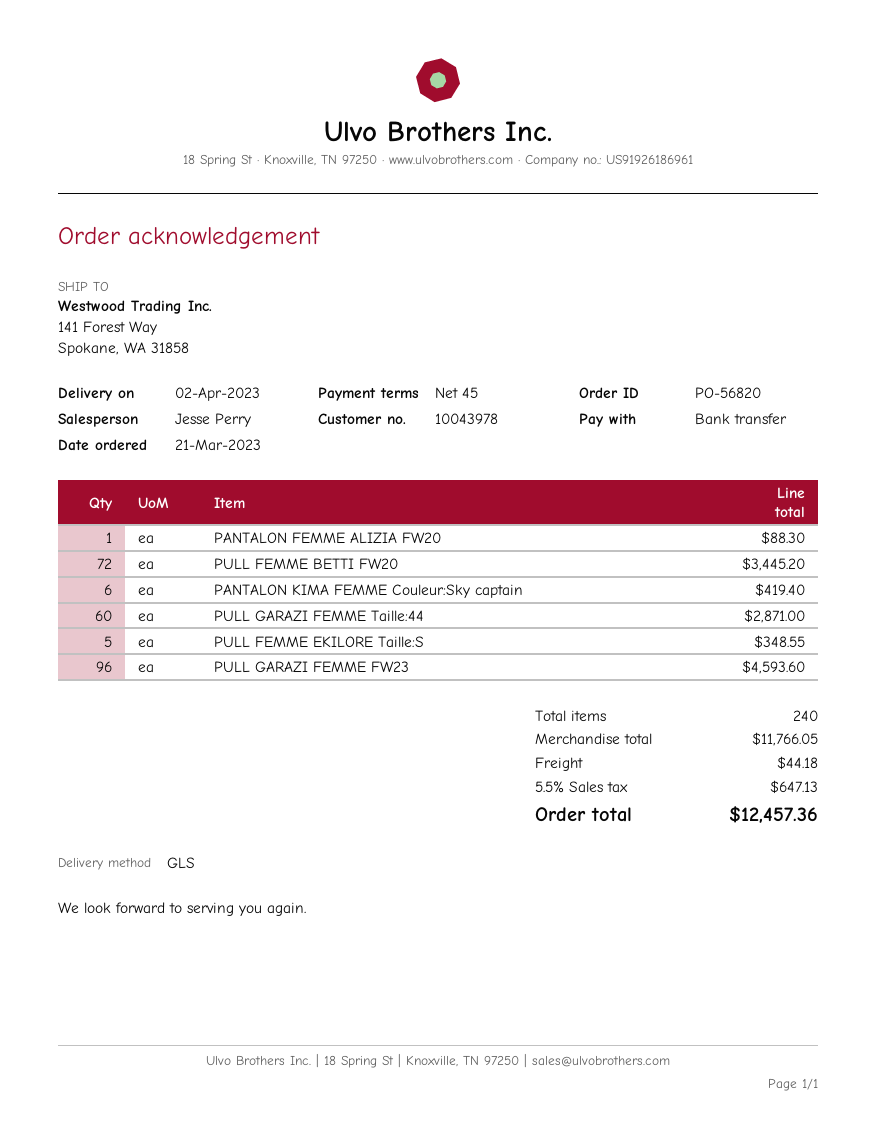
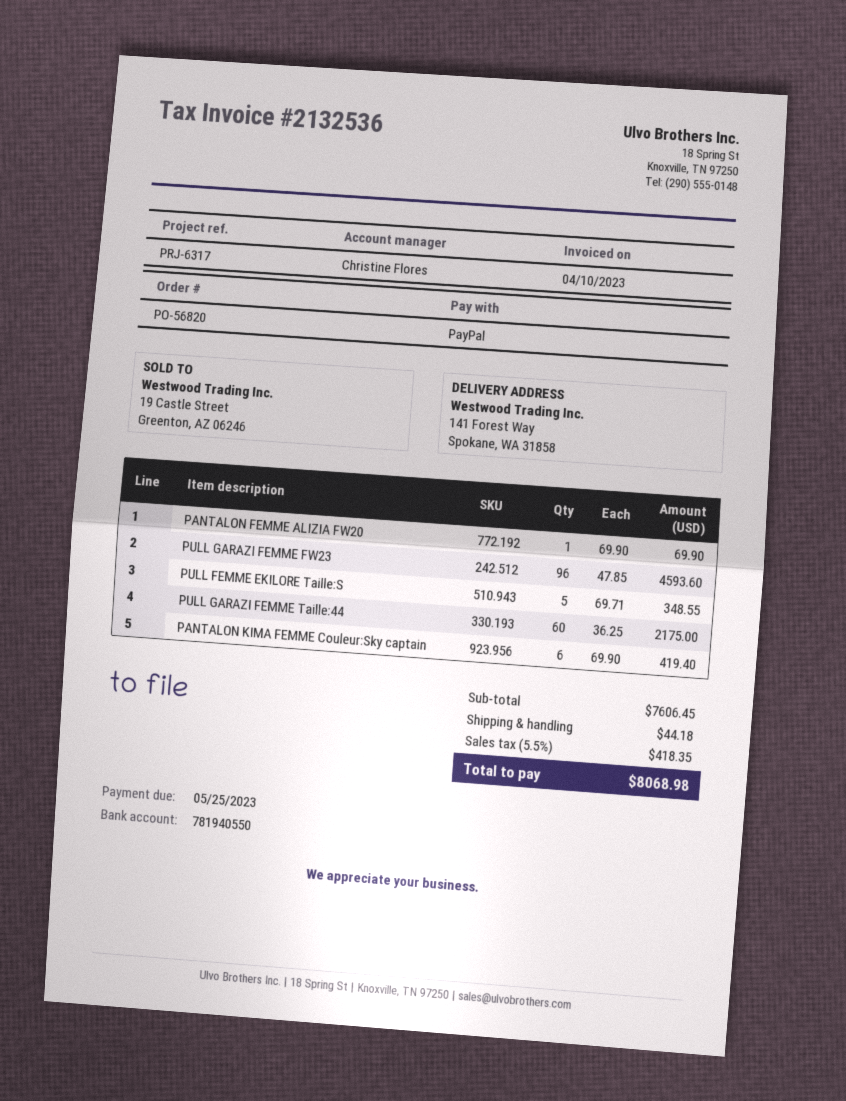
sales rep: Jesse Perry -> Christine Flores
payment method: bank transfer -> PayPal
PANTALON FEMME ALIZIA FW20: 1 for 88.30 -> 1 for 69.90
PULL FEMME BETTI FW20: 72 for 3445.20 -> none
PULL GARAZI FEMME Taille:44: 60 for 2871.00 -> 60 for 2175.00
subtotal: 11766.05 -> 7606.45
tax: 5.5% = 647.13 -> 5.5% = 418.35
total: 12457.36 -> 8068.98

